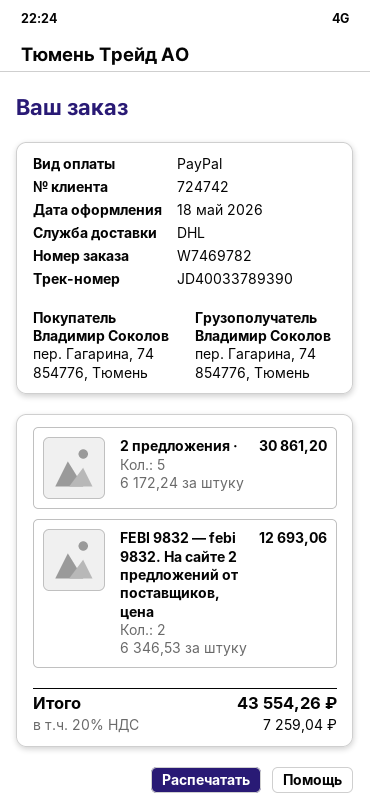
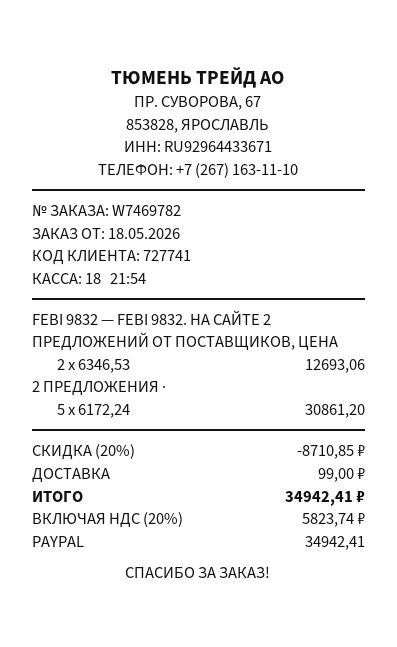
customer number: 724742 -> 727741
discount: none -> 20% = 8710.85
shipping: none -> 99.00
tax: 20% = 7259.04 -> 20% = 5823.74
total: 43554.26 -> 34942.41

